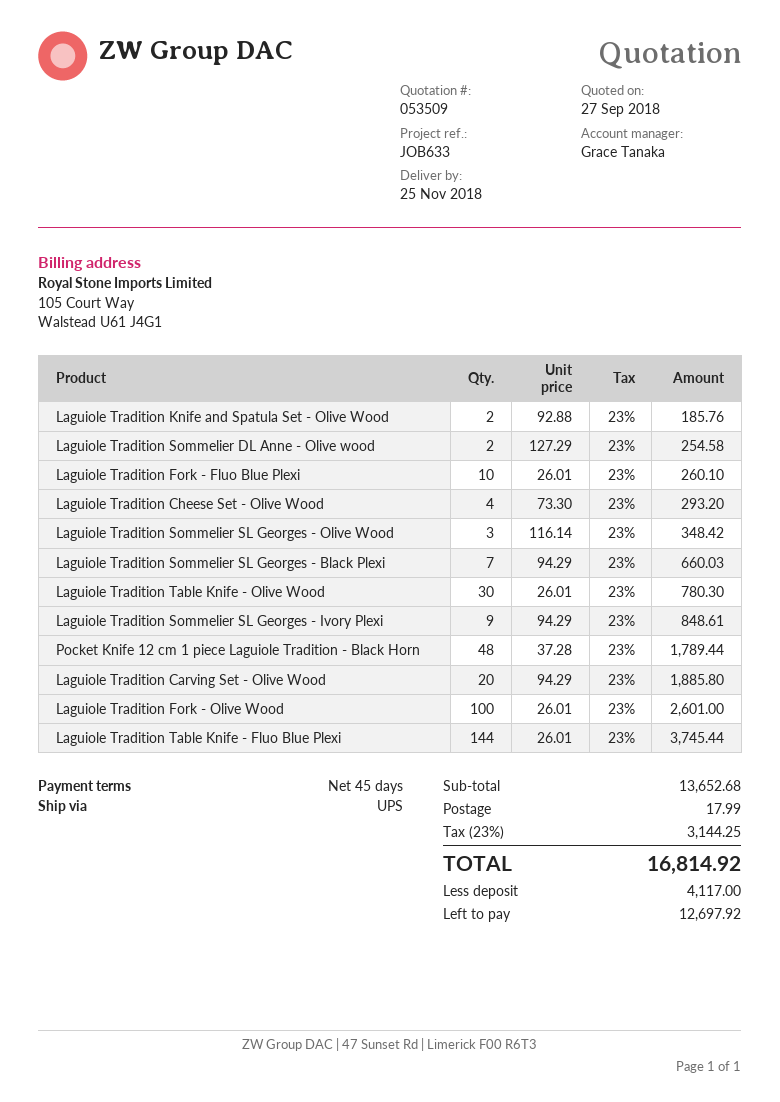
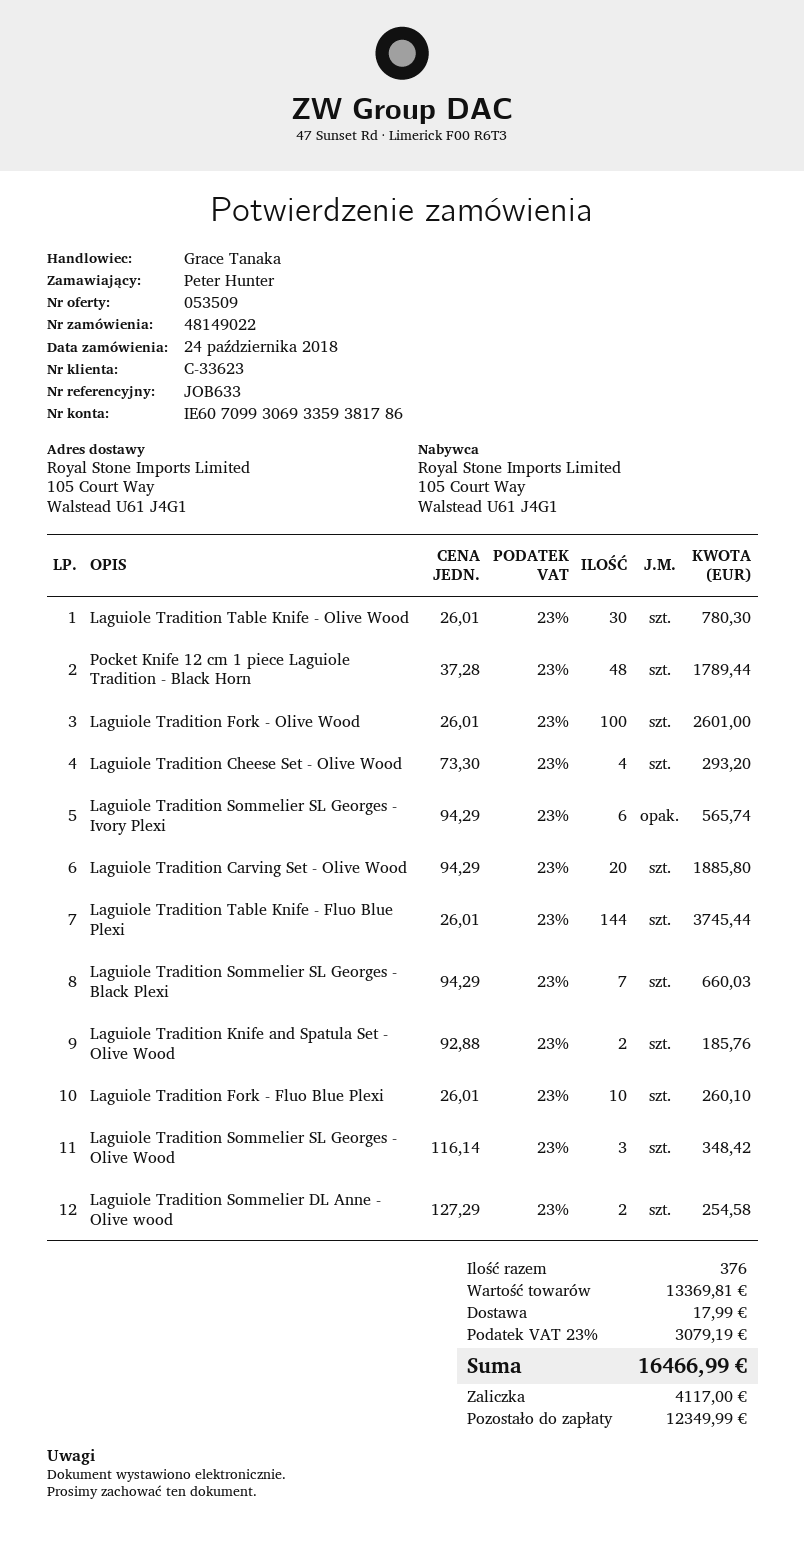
Laguiole Tradition Sommelier SL Georges - Ivory Plexi: 9 x 94.29 = 848.61 -> 6 x 94.29 = 565.74
subtotal: 13652.68 -> 13369.81
tax: 23% = 3144.25 -> 23% = 3079.19
total: 16814.92 -> 16466.99
balance: 12697.92 -> 12349.99

